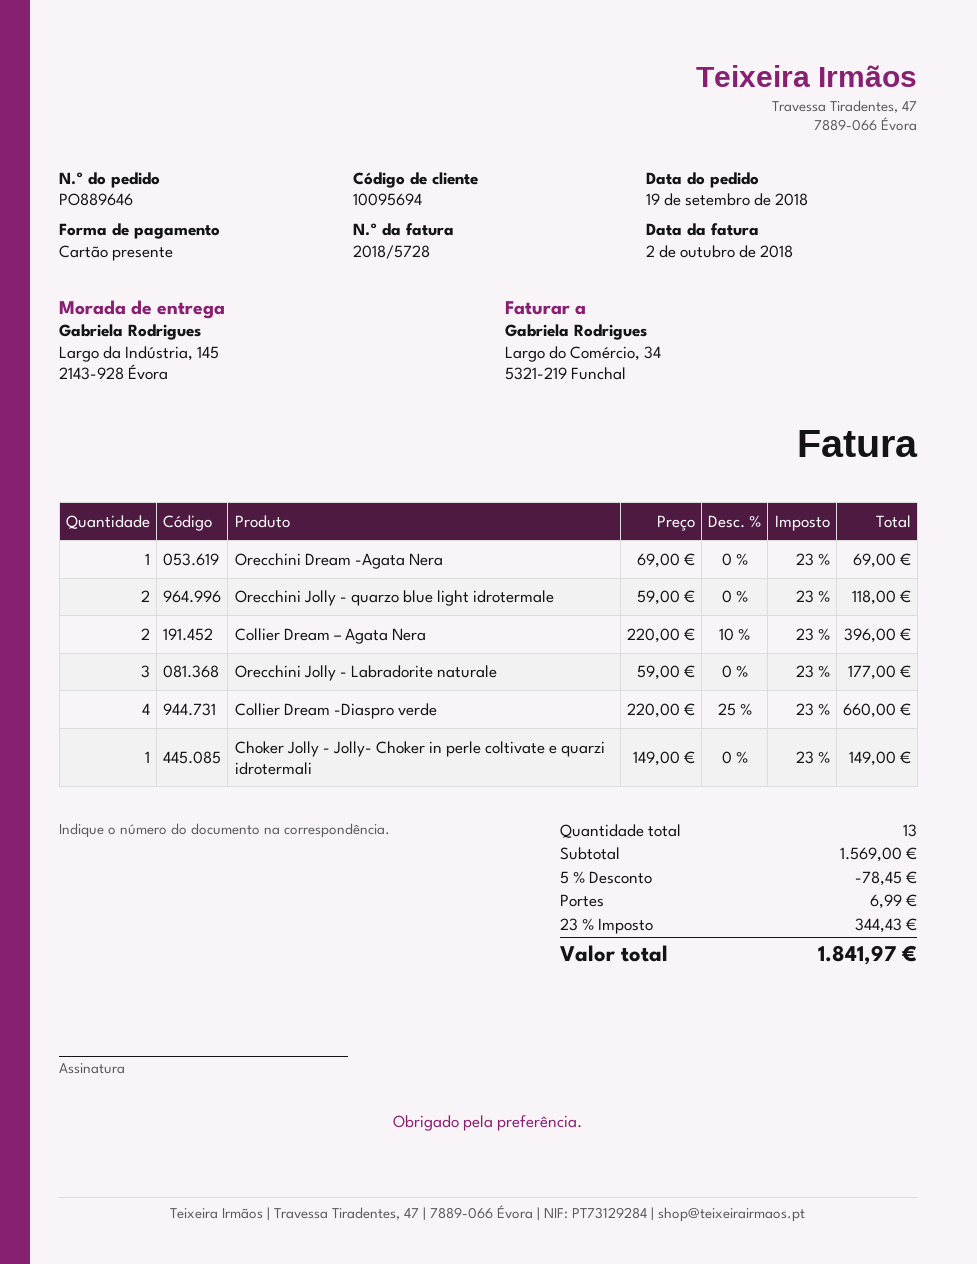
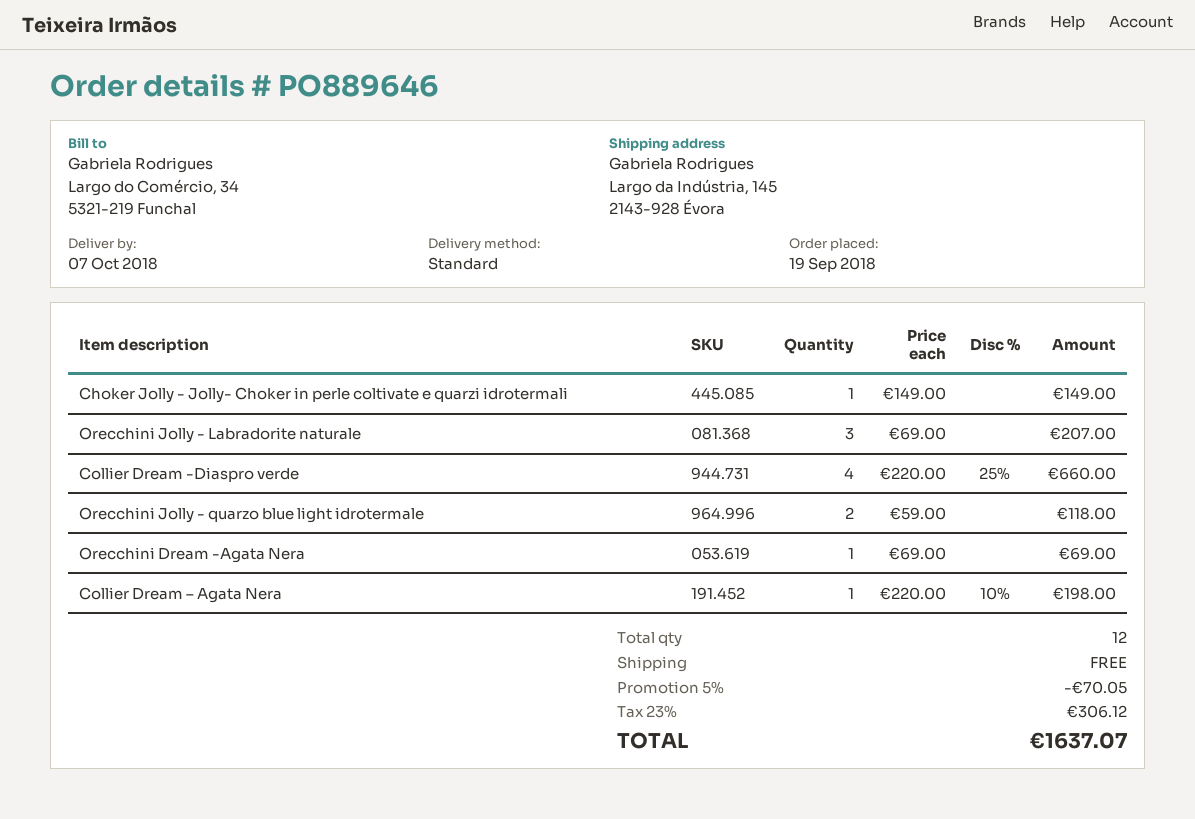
Collier Dream – Agata Nera: 2 x 220.00 - 10% = 396.00 -> 1 x 220.00 - 10% = 198.00
Orecchini Jolly - Labradorite naturale: 3 x 59.00 = 177.00 -> 3 x 69.00 = 207.00
total quantity: 13 -> 12
discount: 5% = 78.45 -> 5% = 70.05
shipping: 6.99 -> 0.00
tax: 23% = 344.43 -> 23% = 306.12
total: 1841.97 -> 1637.07

